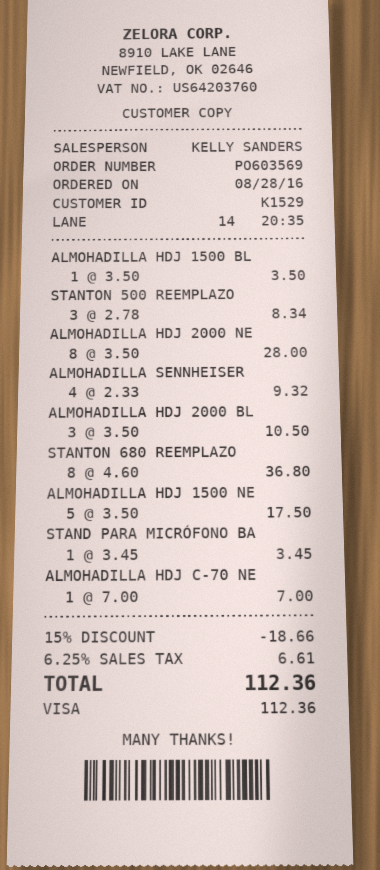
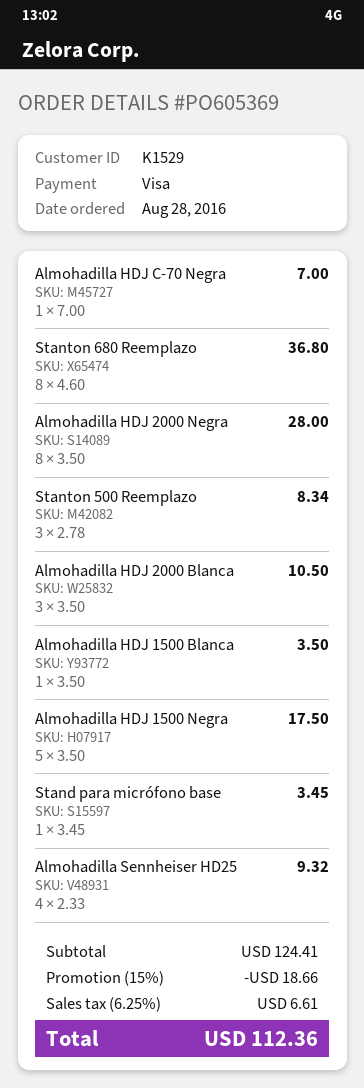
order number: PO603569 -> PO605369

